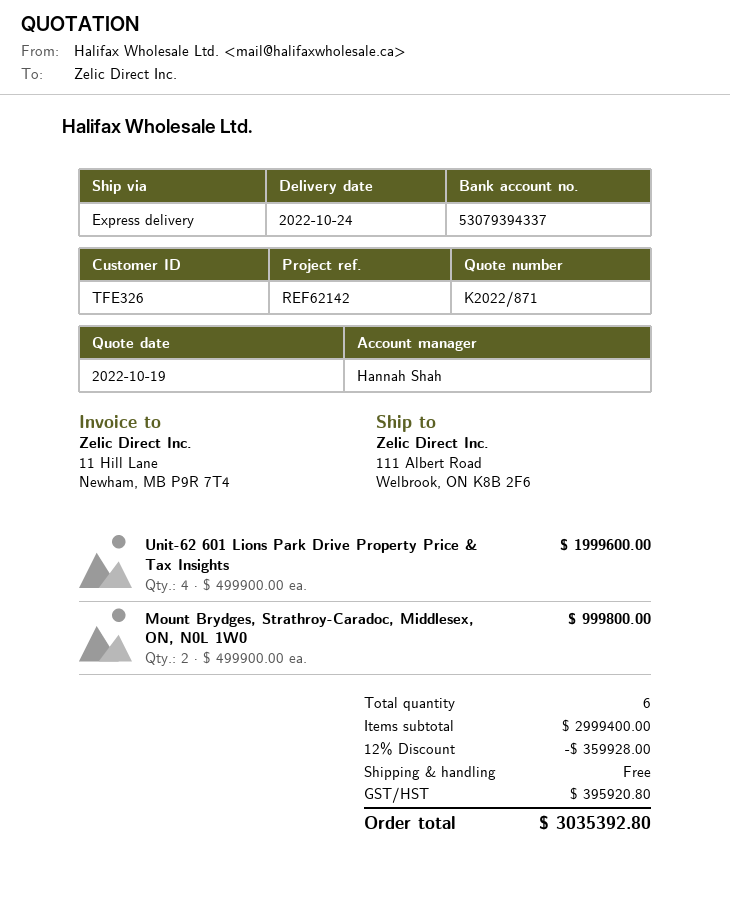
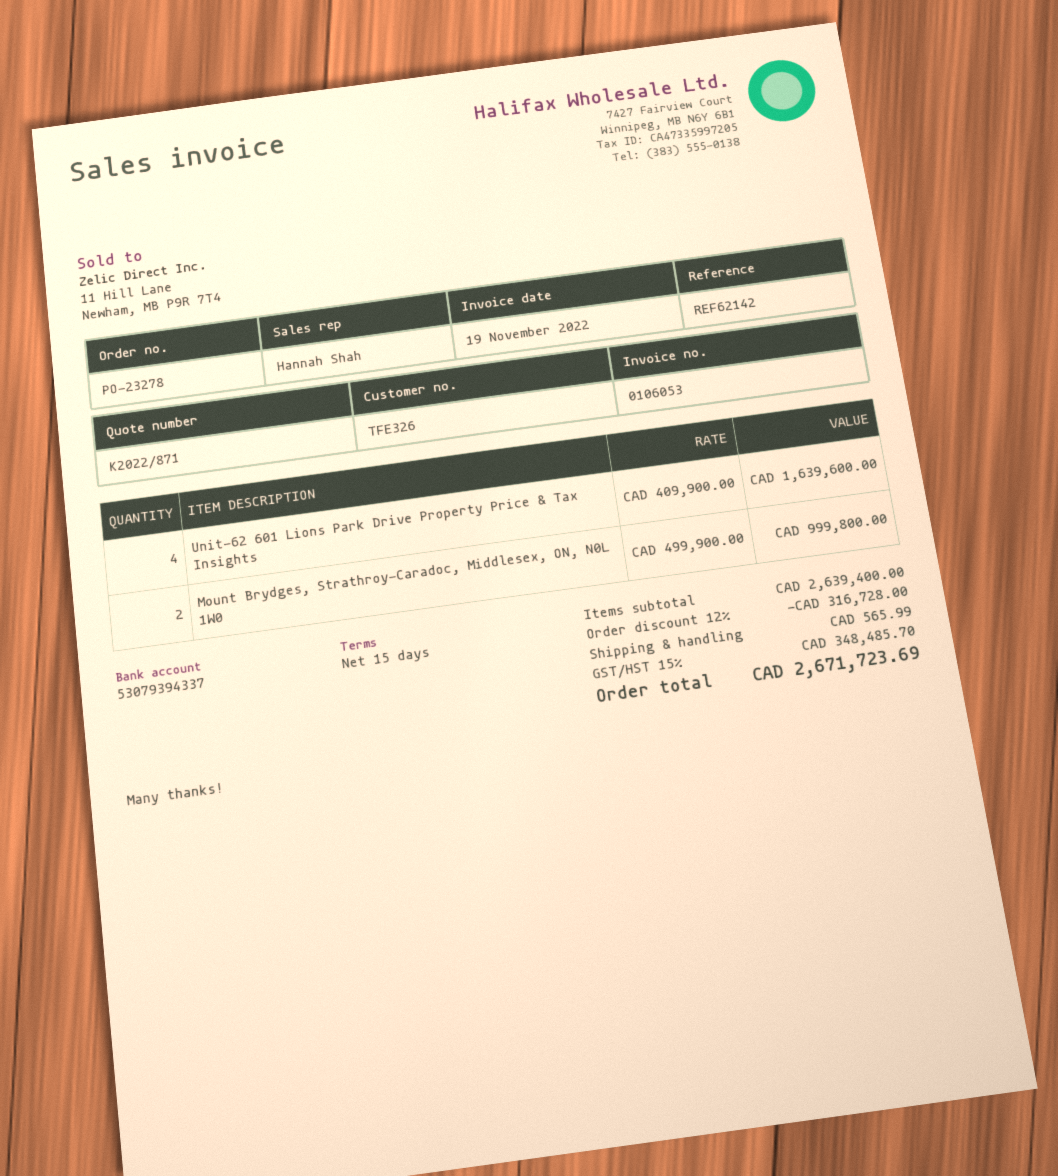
Unit-62 601 Lions Park Drive Property Price & Tax Insights: 4 x 499900.00 = 1999600.00 -> 4 x 409900.00 = 1639600.00
subtotal: 2999400.00 -> 2639400.00
discount: 12% = 359928.00 -> 12% = 316728.00
shipping: 0.00 -> 565.99
tax: 395920.80 -> 348485.70
total: 3035392.80 -> 2671723.69

